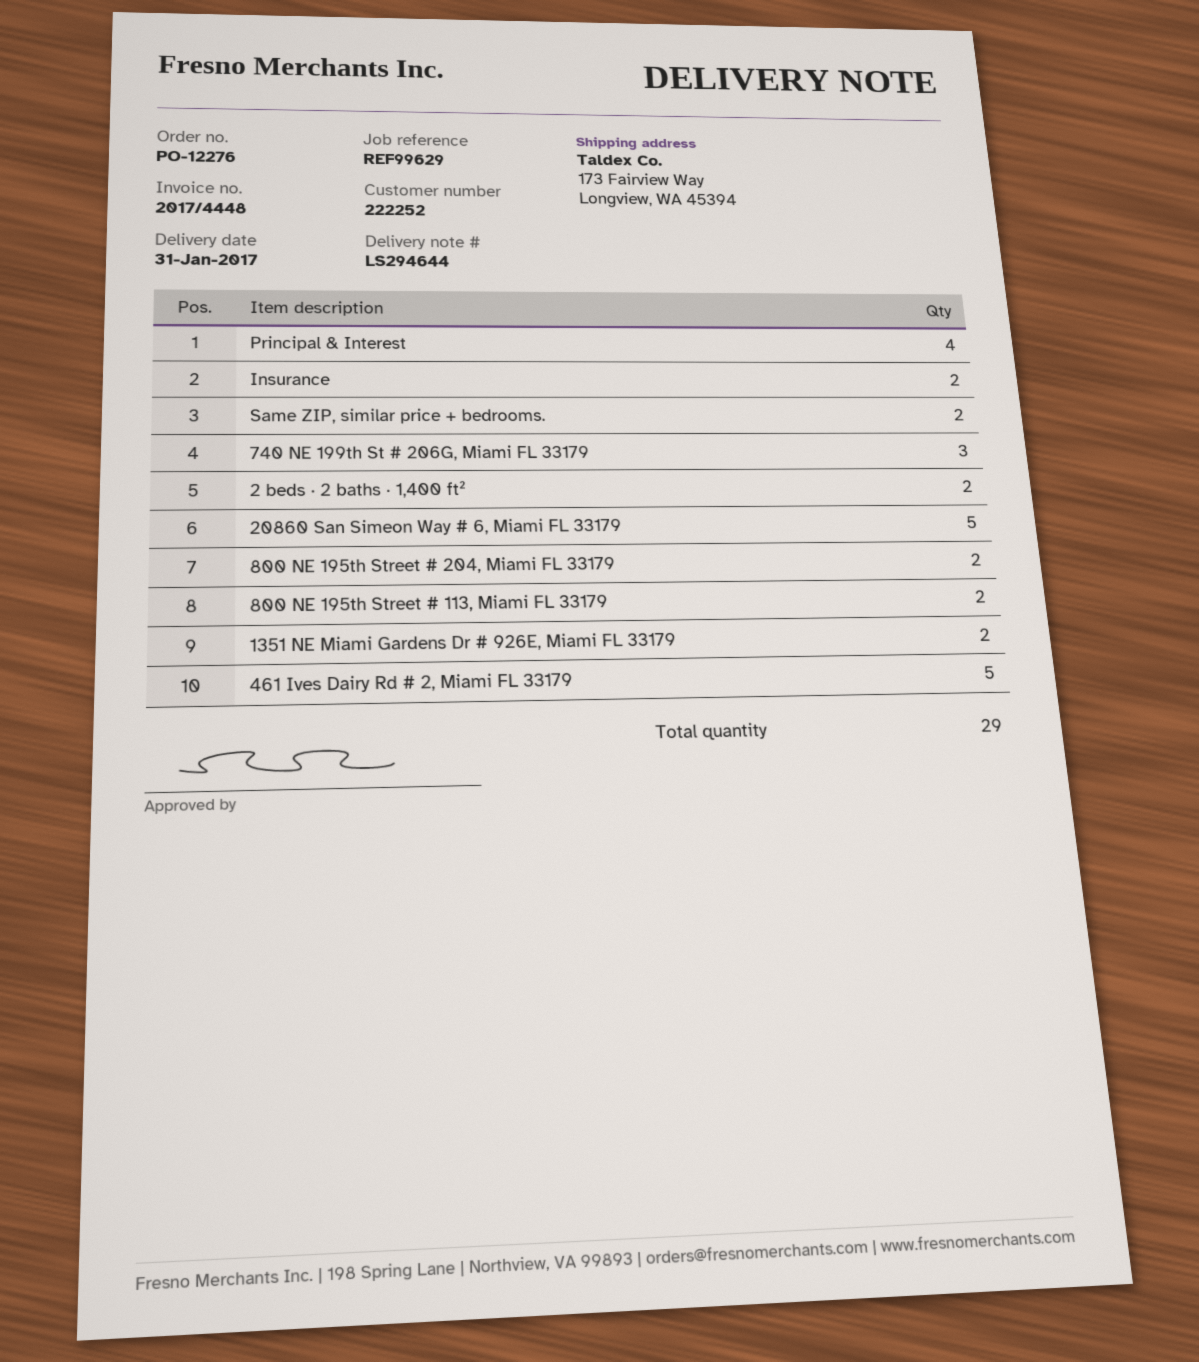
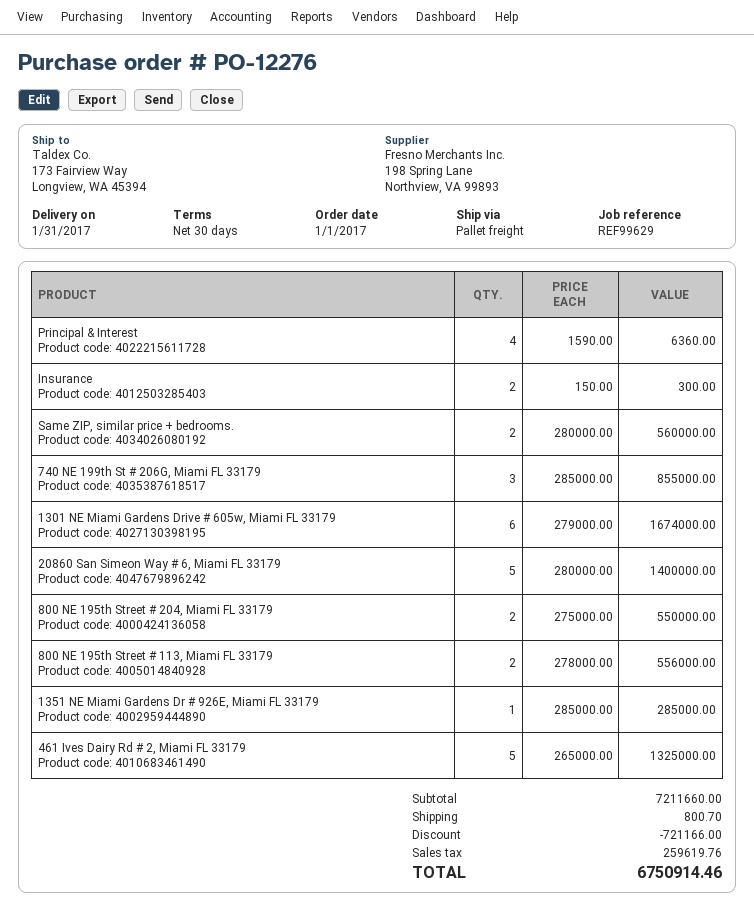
2 beds · 2 baths · 1,400 ft²: 2 -> none
1351 NE Miami Gardens Dr # 926E, Miami FL 33179: 2 -> 1
1301 NE Miami Gardens Drive # 605w, Miami FL 33179: none -> 6

